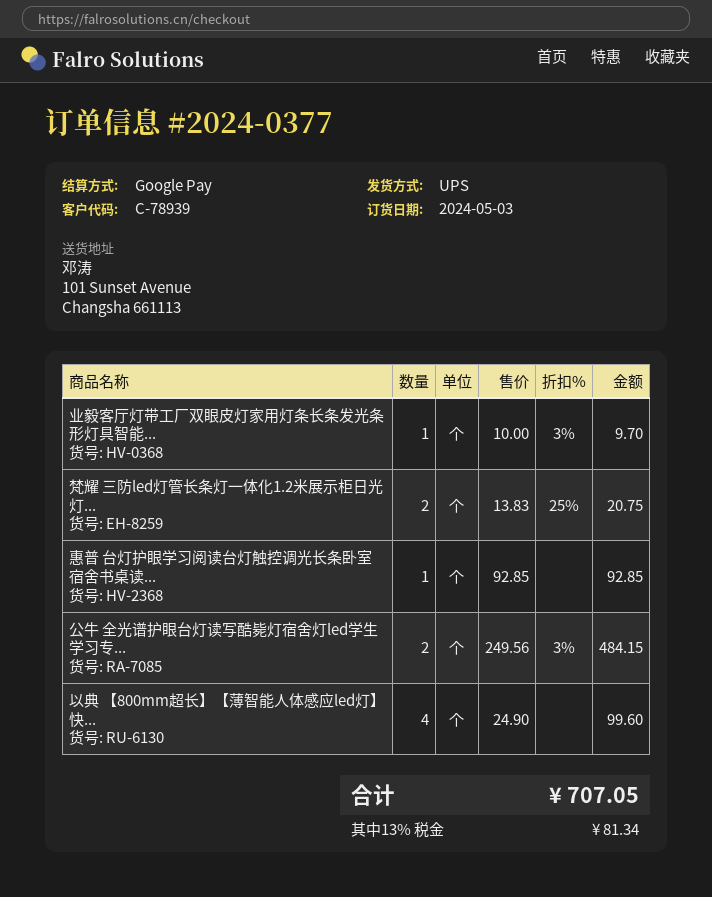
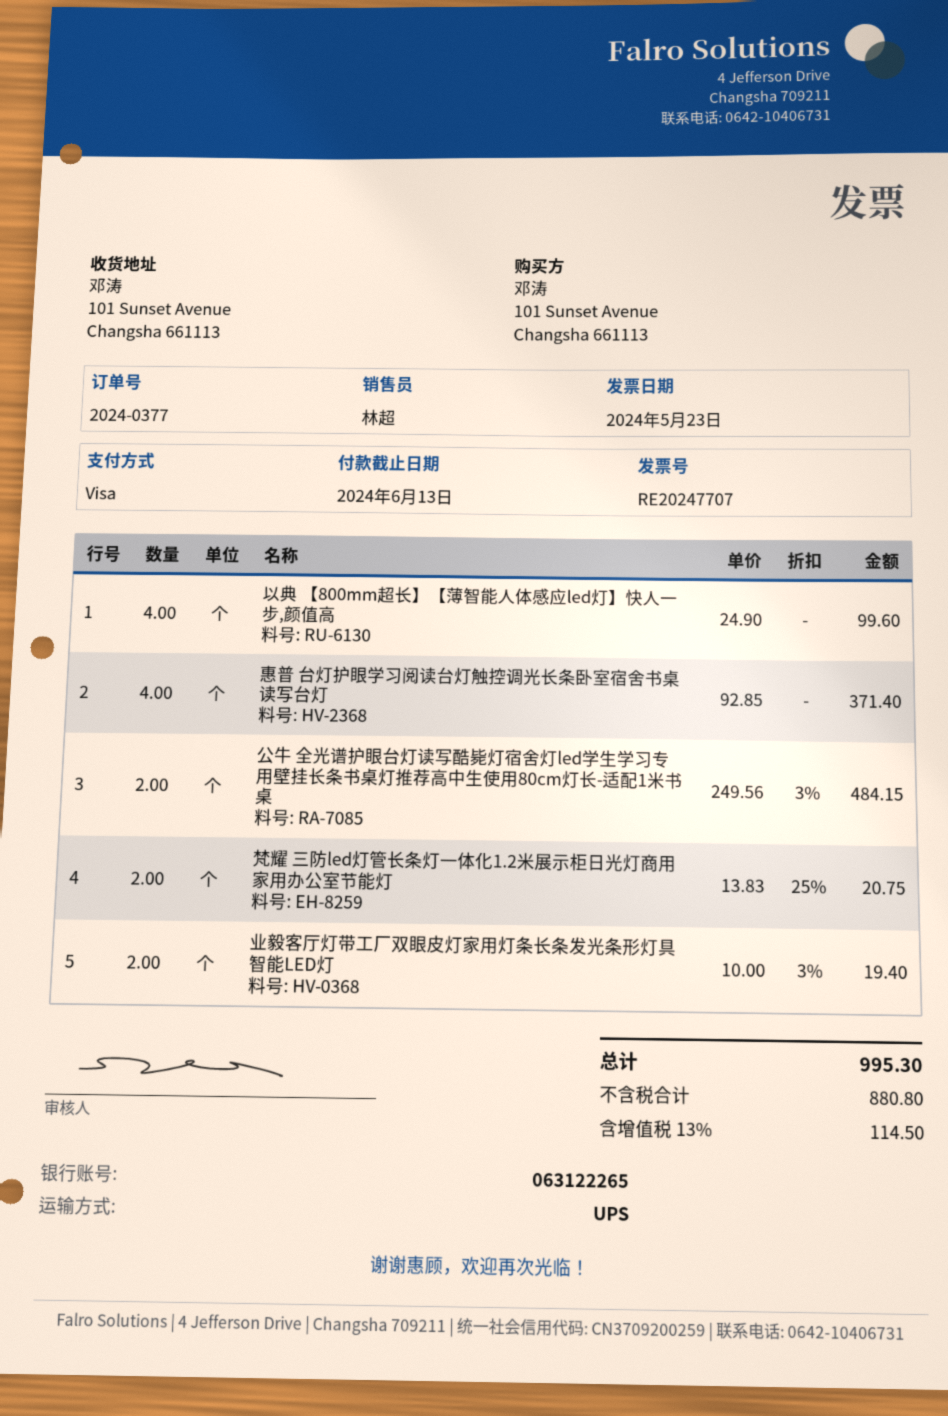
payment method: Google Pay -> Visa
业毅客厅灯带工厂双眼皮灯家用灯条长条发光条形灯具智能...: 1 x 10.00 - 3% = 9.70 -> 2 x 10.00 - 3% = 19.40
惠普 台灯护眼学习阅读台灯触控调光长条卧室宿舍书桌读...: 1 x 92.85 = 92.85 -> 4 x 92.85 = 371.40
tax: 13% = 81.34 -> 13% = 114.50
total: 707.05 -> 995.30

